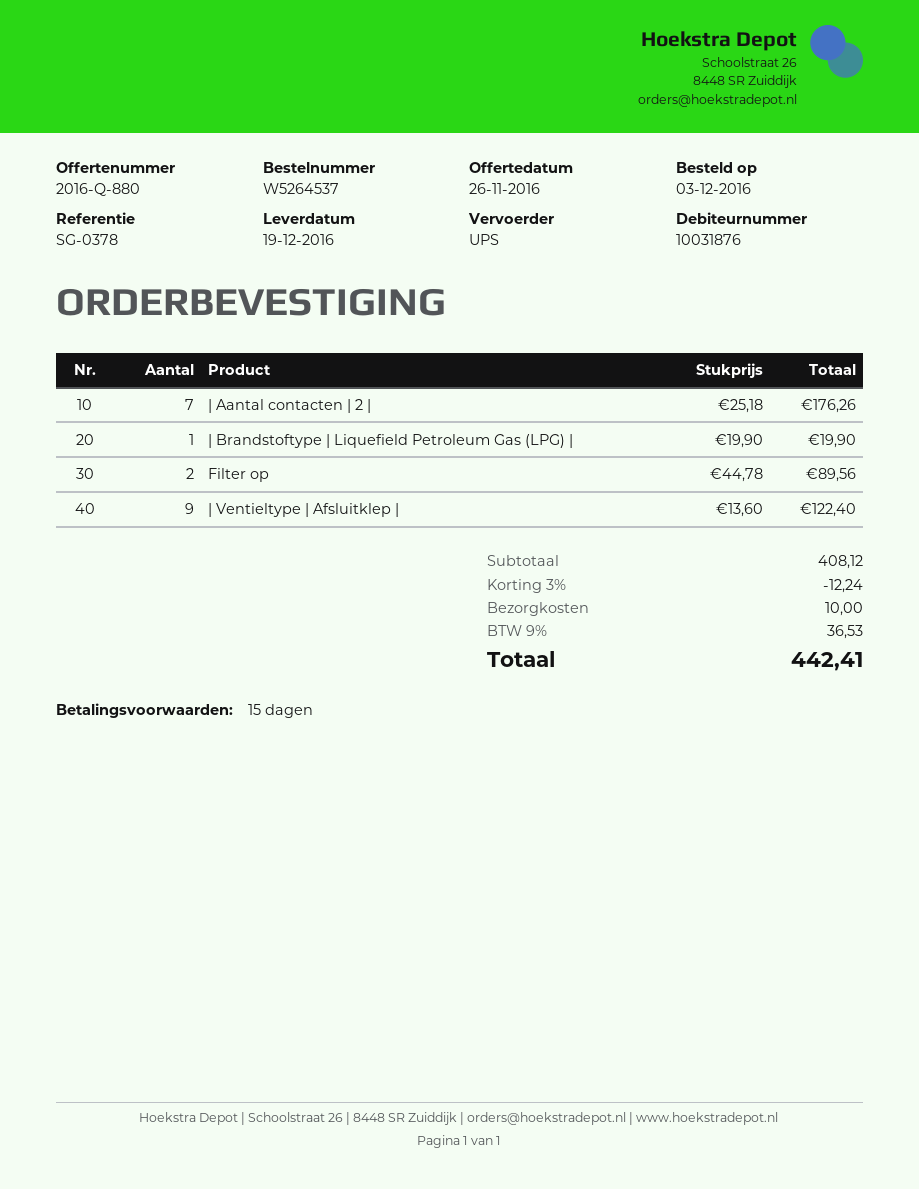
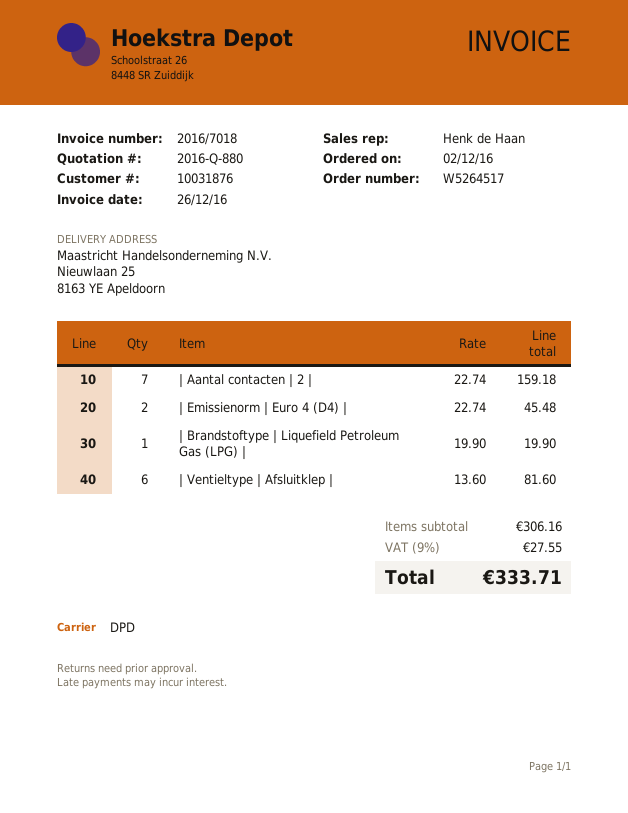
order number: W5264537 -> W5264517
order date: 2016-12-03 -> 2016-12-02
shipping method: UPS -> DPD
| Aantal contacten | 2 |: 7 x 25.18 = 176.26 -> 7 x 22.74 = 159.18
Filter op: 2 x 44.78 = 89.56 -> none
| Ventieltype | Afsluitklep |: 9 x 13.60 = 122.40 -> 6 x 13.60 = 81.60
| Emissienorm | Euro 4 (D4) |: none -> 2 x 22.74 = 45.48
subtotal: 408.12 -> 306.16
discount: 3% = 12.24 -> none
shipping: 10.00 -> none
tax: 9% = 36.53 -> 9% = 27.55
total: 442.41 -> 333.71

